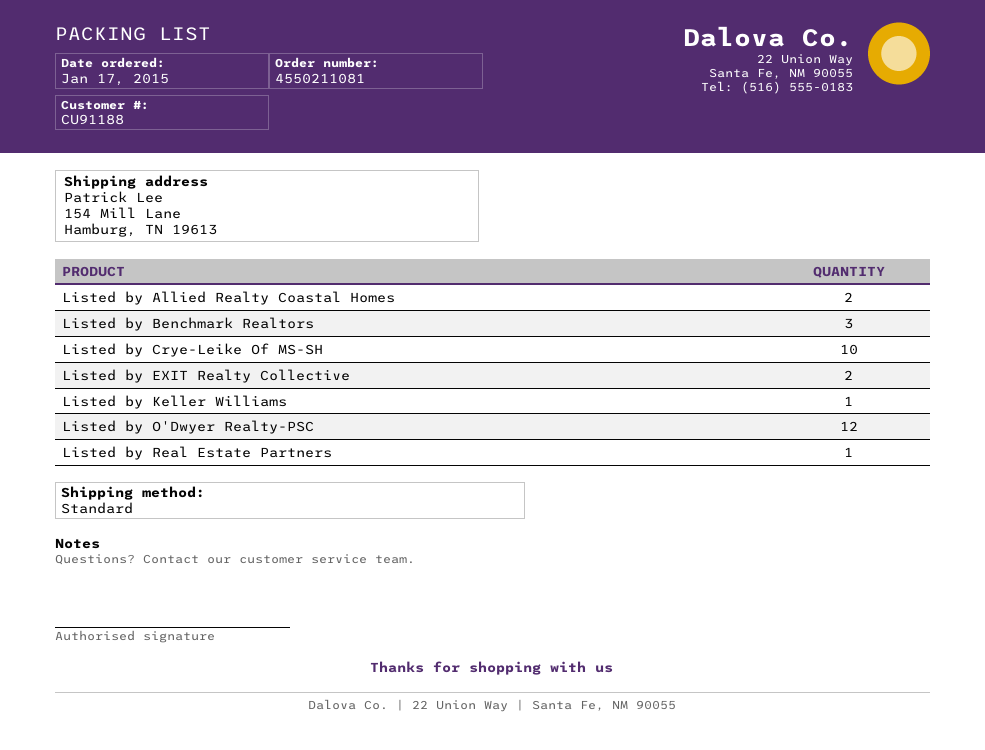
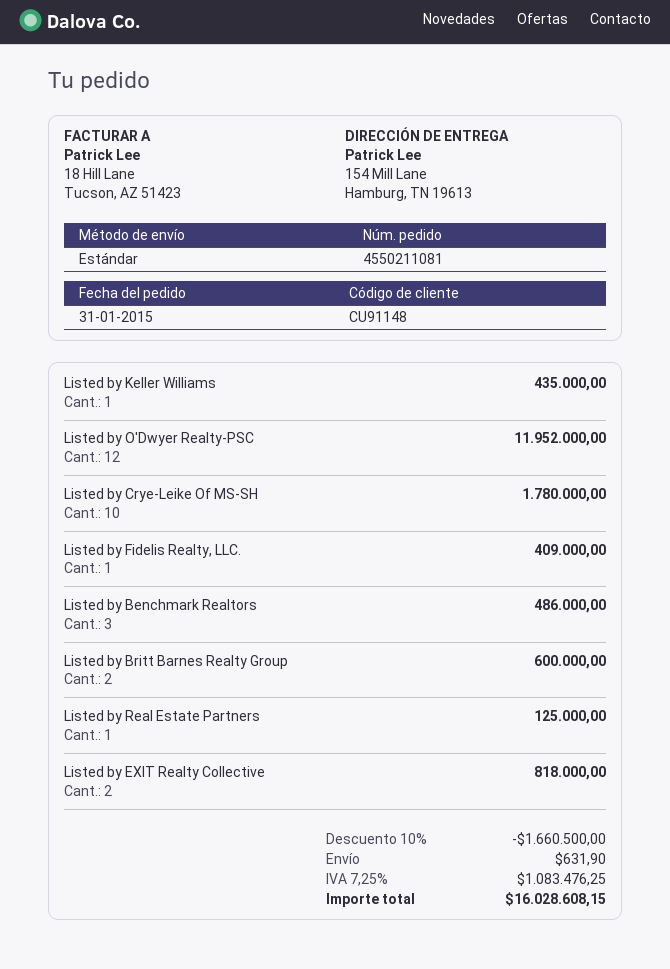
order date: 2015-01-17 -> 2015-01-31
customer number: CU91188 -> CU91148
Listed by Allied Realty Coastal Homes: 2 -> none
Listed by Fidelis Realty, LLC.: none -> 1
Listed by Britt Barnes Realty Group: none -> 2

